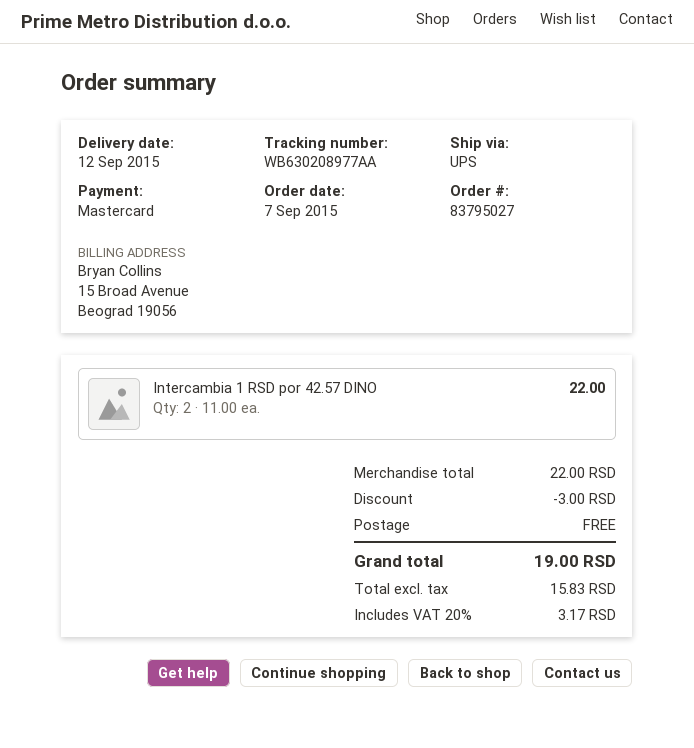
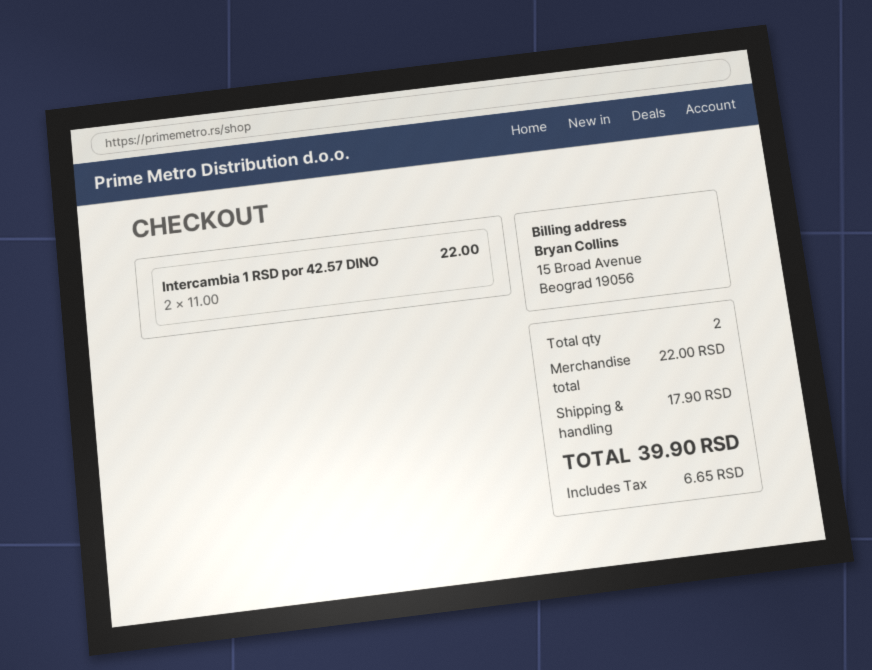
discount: 3.00 -> none
shipping: 0.00 -> 17.90
tax: 3.17 -> 6.65
total: 19.00 -> 39.90

